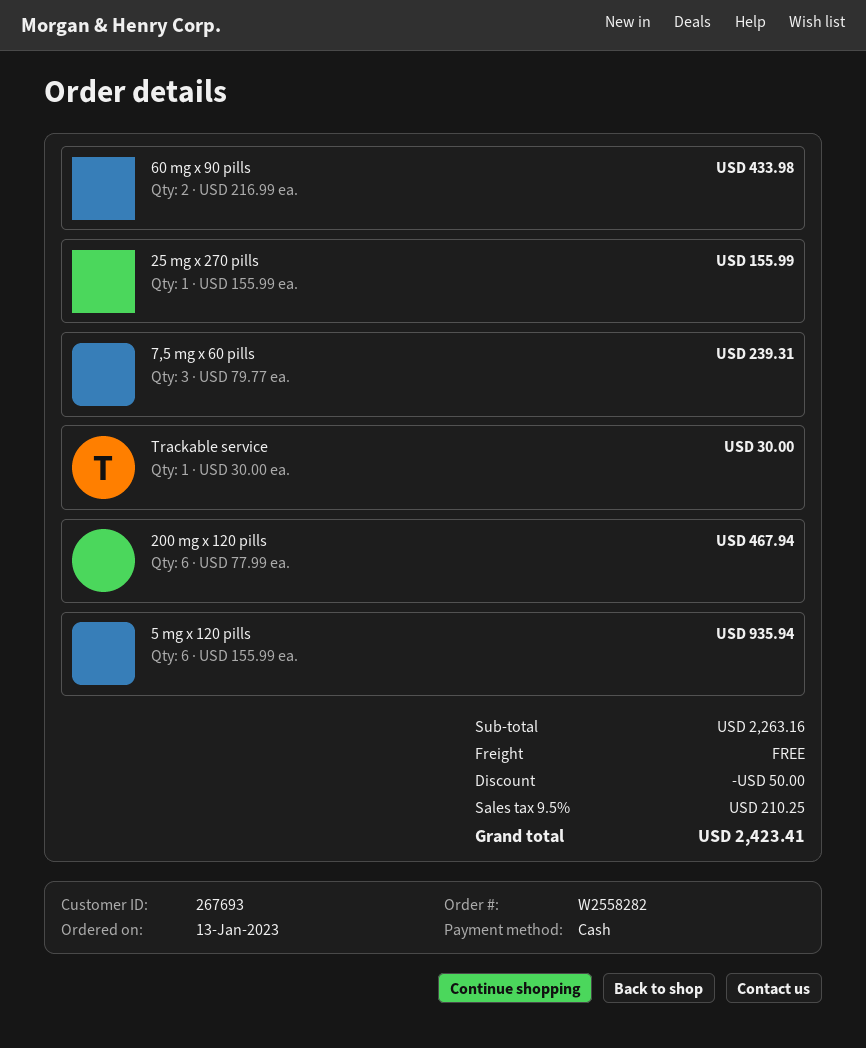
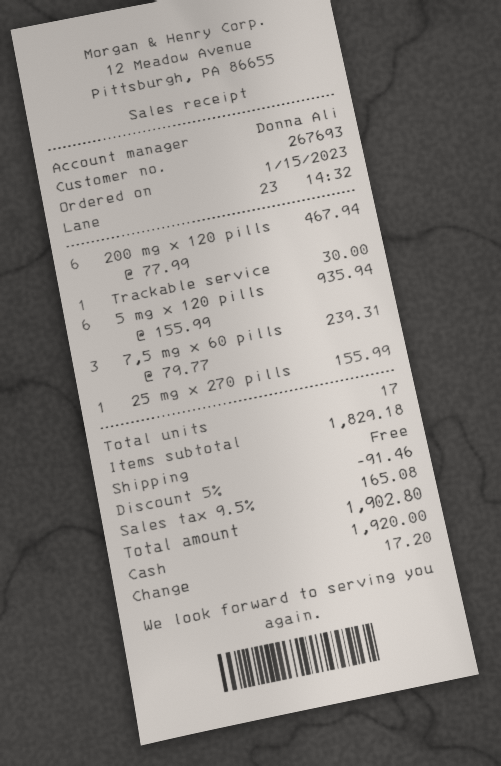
order date: 2023-01-13 -> 2023-01-15
60 mg x 90 pills: 2 x 216.99 = 433.98 -> none
subtotal: 2263.16 -> 1829.18
discount: 50.00 -> 91.46
tax: 9.5% = 210.25 -> 9.5% = 165.08
total: 2423.41 -> 1902.80

